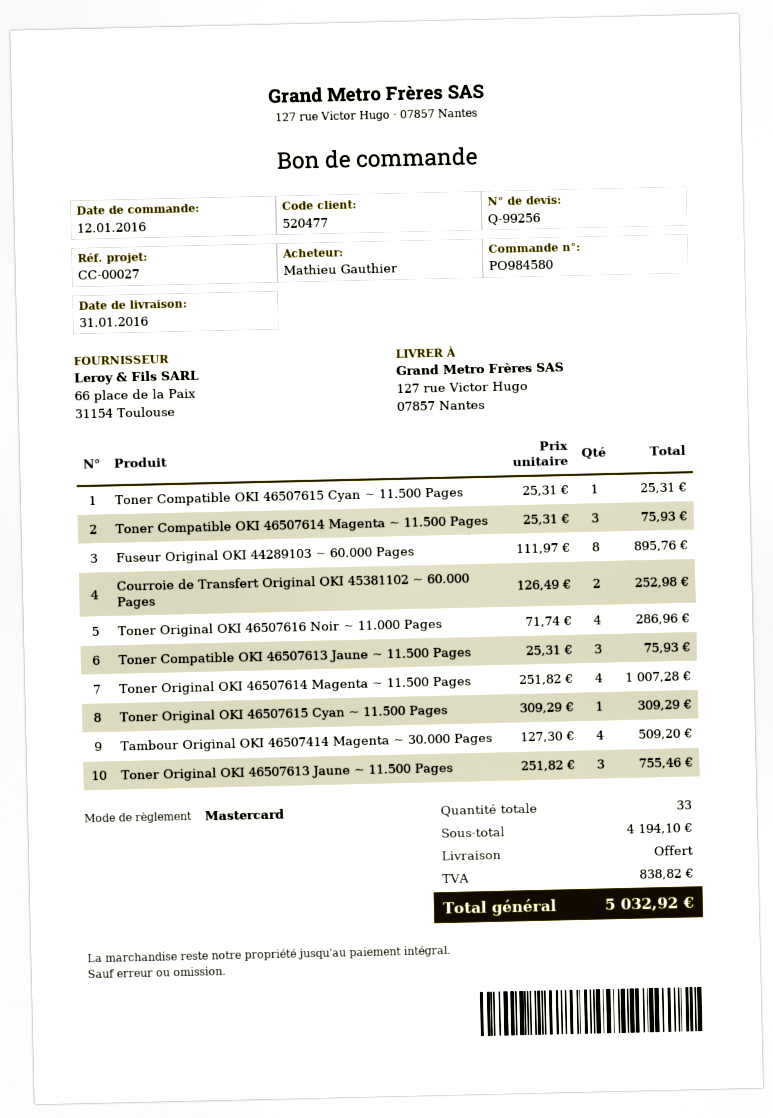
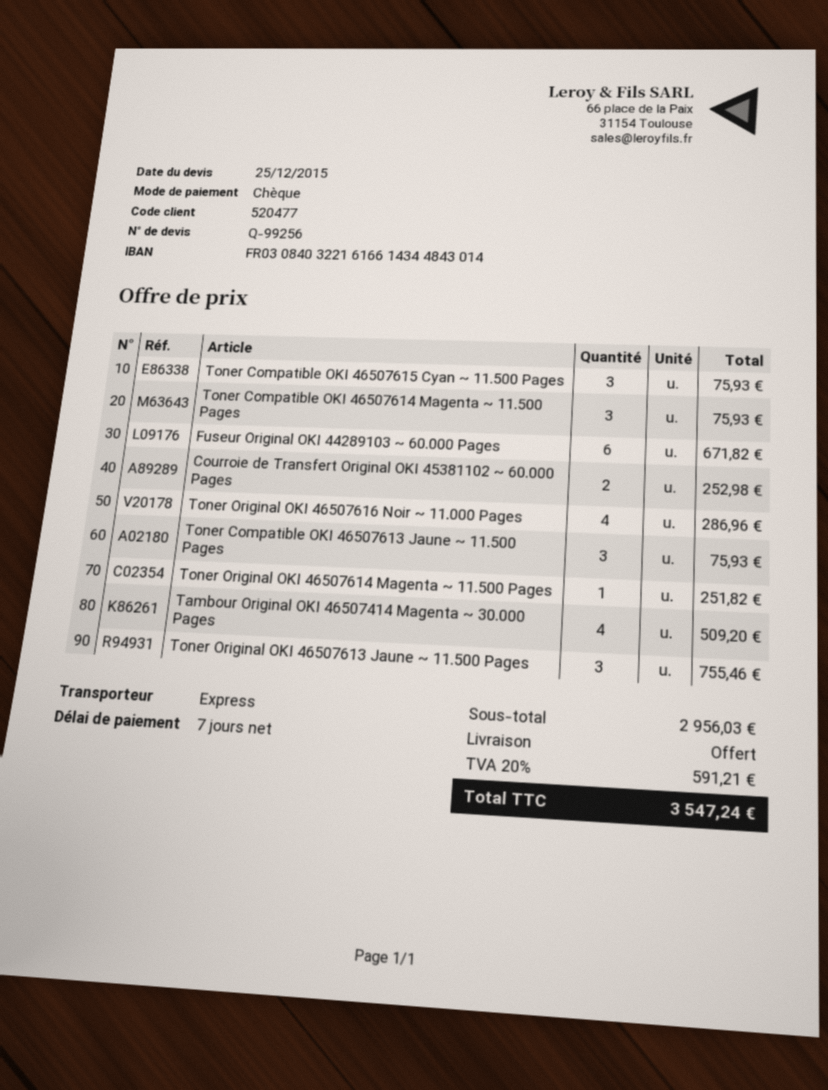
payment method: Mastercard -> cheque
Toner Compatible OKI 46507615 Cyan ~ 11.500 Pages: 1 for 25.31 -> 3 for 75.93
Fuseur Original OKI 44289103 ~ 60.000 Pages: 8 for 895.76 -> 6 for 671.82
Toner Original OKI 46507614 Magenta ~ 11.500 Pages: 4 for 1007.28 -> 1 for 251.82
Toner Original OKI 46507615 Cyan ~ 11.500 Pages: 1 for 309.29 -> none
subtotal: 4194.10 -> 2956.03
tax: 838.82 -> 591.21
total: 5032.92 -> 3547.24

